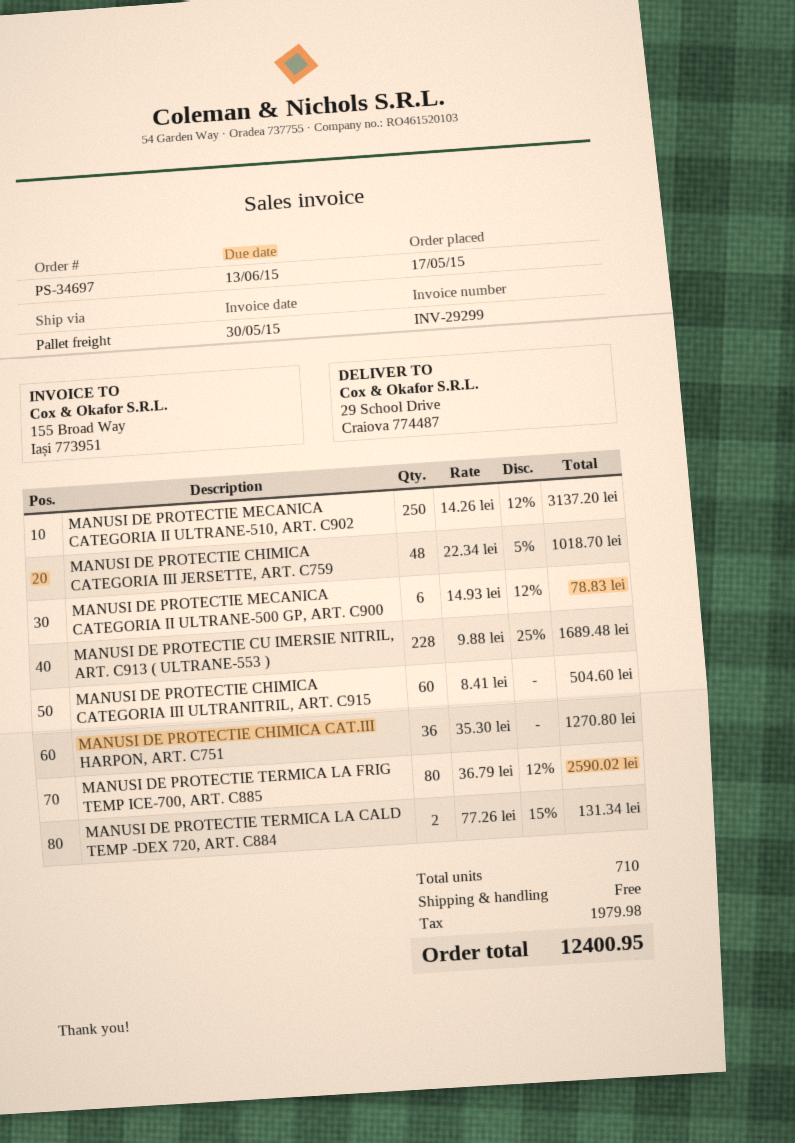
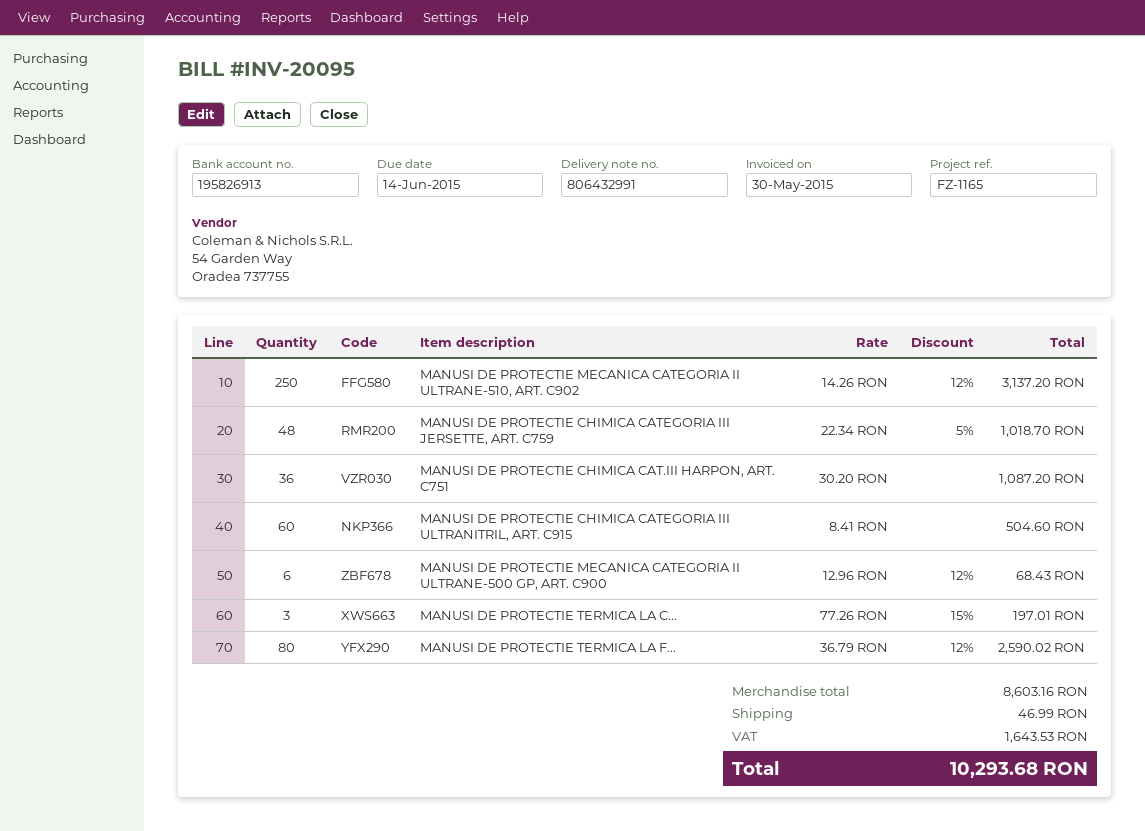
invoice number: INV-29299 -> INV-20095
due date: 2015-06-13 -> 2015-06-14
MANUSI DE PROTECTIE MECANICA CATEGORIA II ULTRANE-500 GP, ART. C900: 6 x 14.93 - 12% = 78.83 -> 6 x 12.96 - 12% = 68.43
MANUSI DE PROTECTIE CU IMERSIE NITRIL, ART. C913 ( ULTRANE-553 ): 228 x 9.88 - 25% = 1689.48 -> none
MANUSI DE PROTECTIE CHIMICA CAT.III HARPON, ART. C751: 36 x 35.30 = 1270.80 -> 36 x 30.20 = 1087.20
MANUSI DE PROTECTIE TERMICA LA CALD TEMP -DEX 720, ART. C884: 2 x 77.26 - 15% = 131.34 -> 3 x 77.26 - 15% = 197.01
shipping: 0.00 -> 46.99
tax: 1979.98 -> 1643.53
total: 12400.95 -> 10293.68

